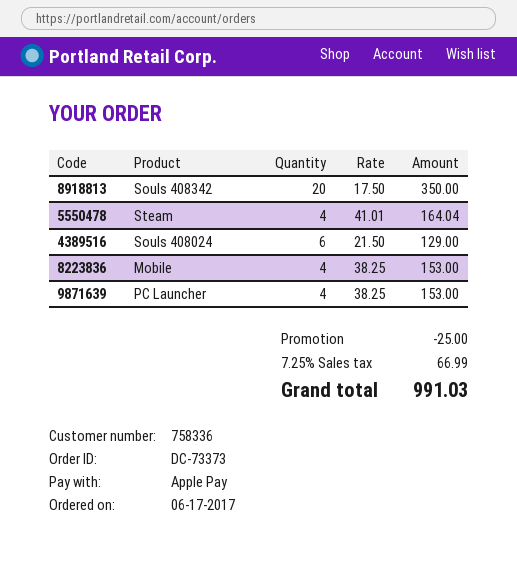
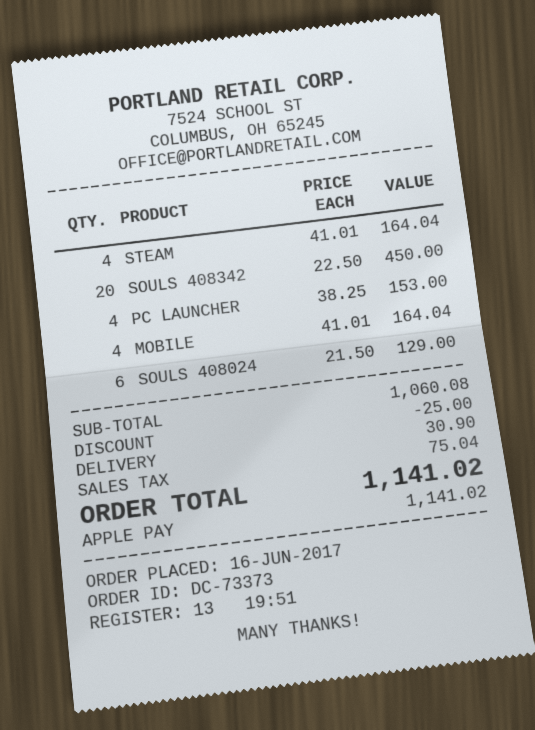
order date: 2017-06-17 -> 2017-06-16
Souls 408342: 20 x 17.50 = 350.00 -> 20 x 22.50 = 450.00
Mobile: 4 x 38.25 = 153.00 -> 4 x 41.01 = 164.04
shipping: none -> 30.90
tax: 66.99 -> 75.04
total: 991.03 -> 1141.02

